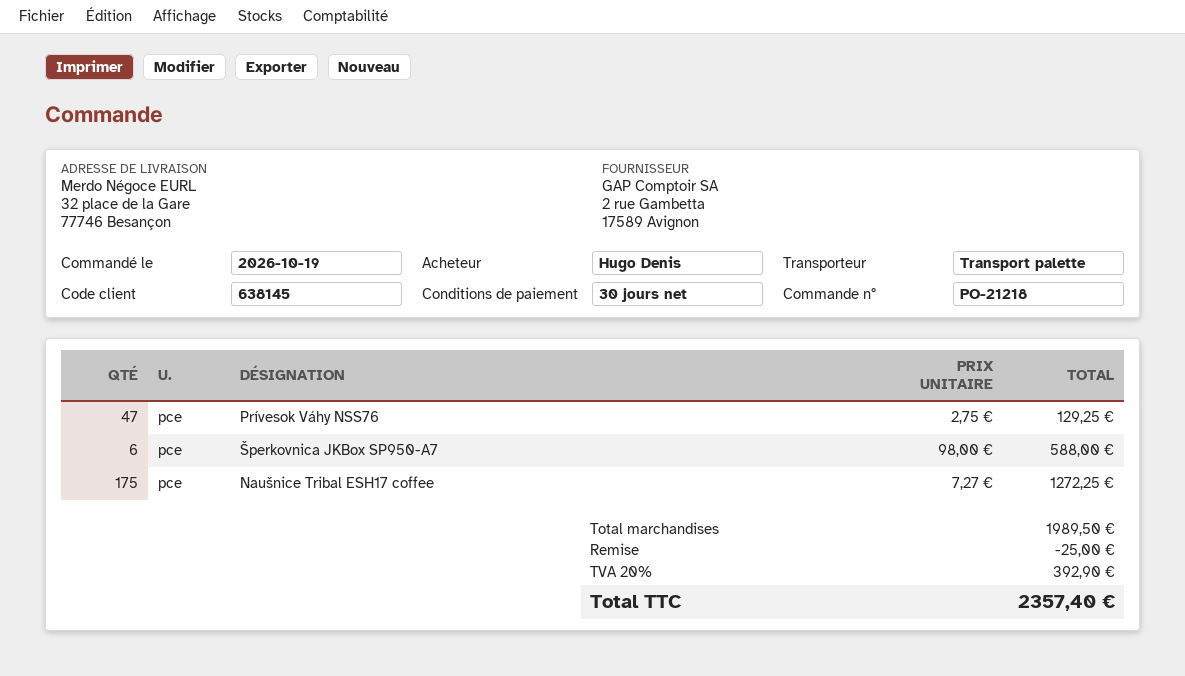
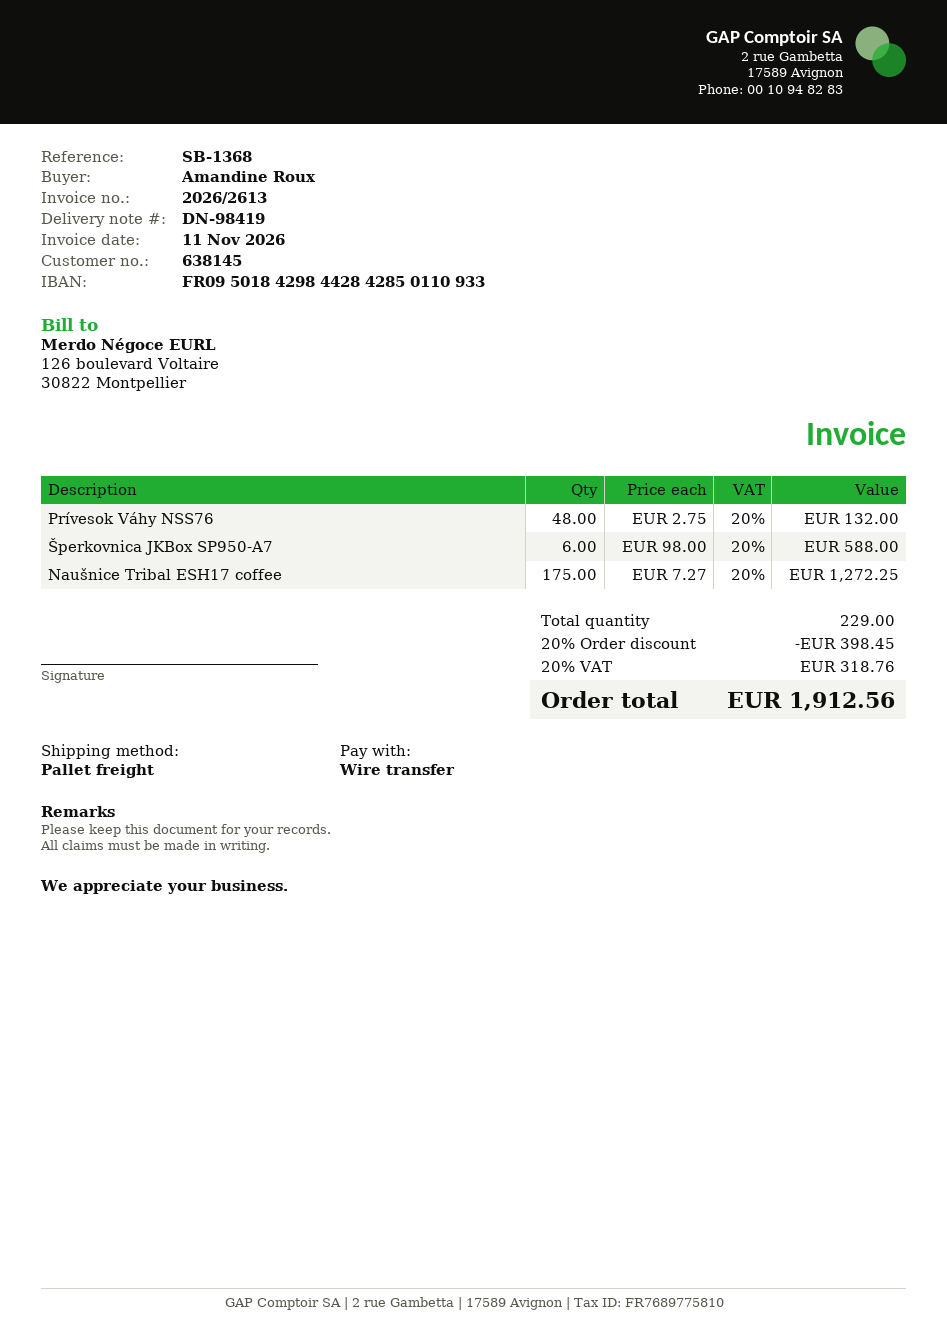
ordered by: Hugo Denis -> Amandine Roux
Prívesok Váhy NSS76: 47 x 2.75 = 129.25 -> 48 x 2.75 = 132.00
discount: 25.00 -> 398.45
tax: 20% = 392.90 -> 20% = 318.76
total: 2357.40 -> 1912.56

